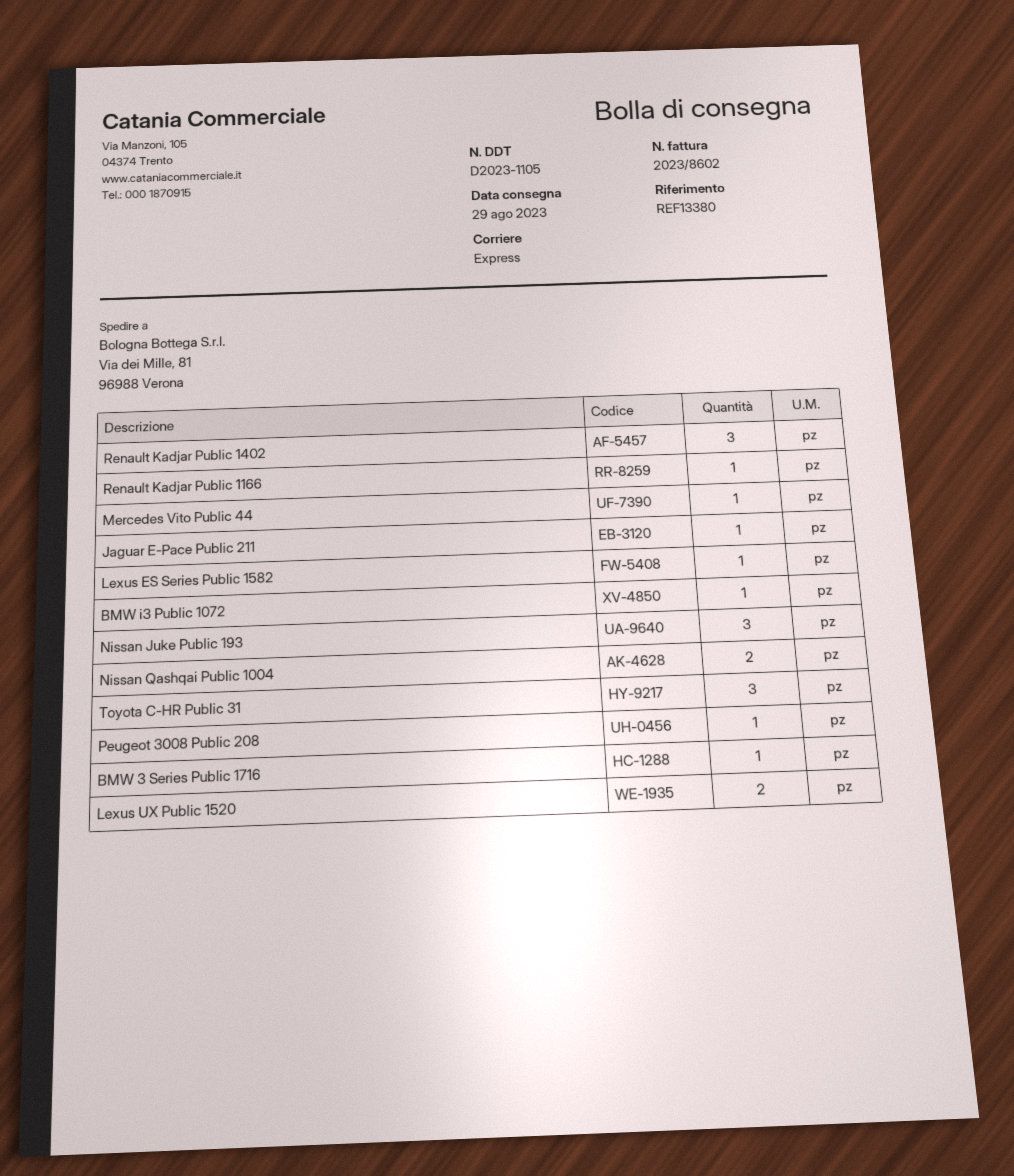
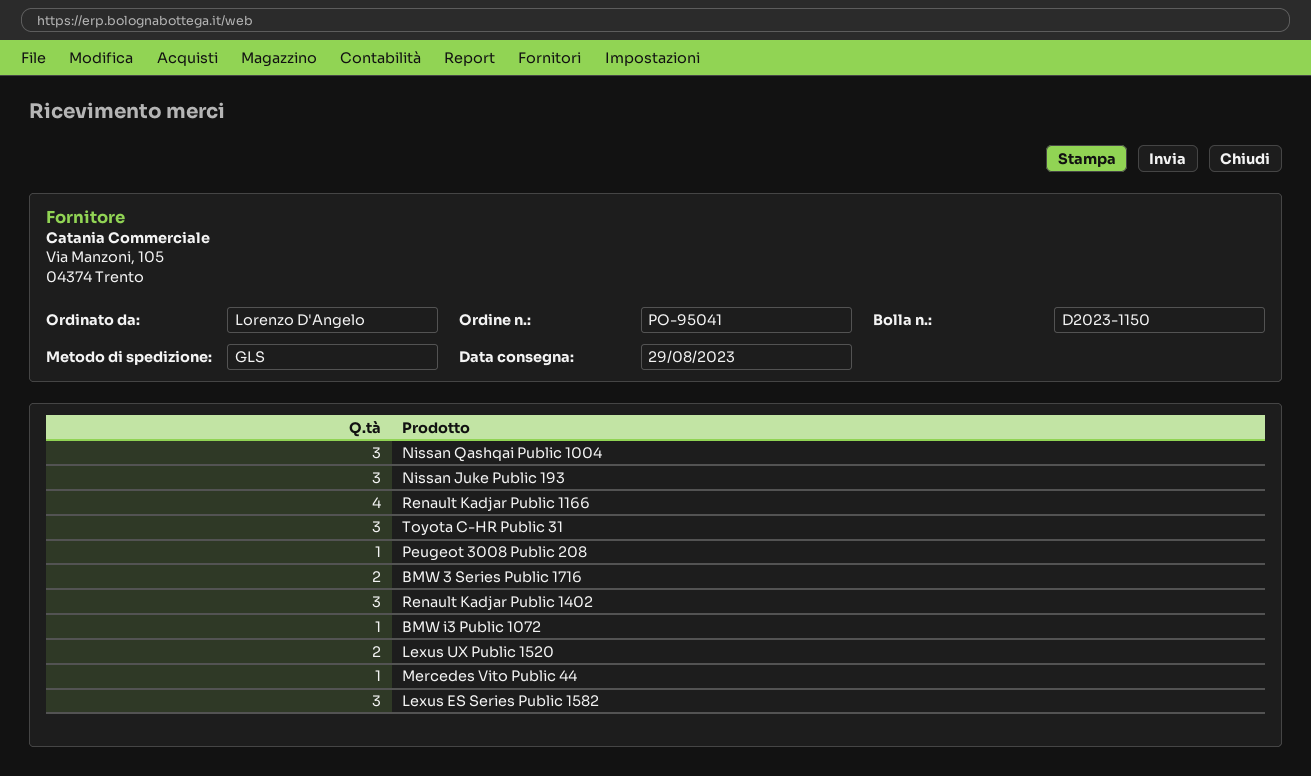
delivery note number: D2023-1105 -> D2023-1150
shipping method: express -> GLS
Renault Kadjar Public 1166: 1 -> 4
Jaguar E-Pace Public 211: 1 -> none
Lexus ES Series Public 1582: 1 -> 3
Nissan Qashqai Public 1004: 2 -> 3
BMW 3 Series Public 1716: 1 -> 2

